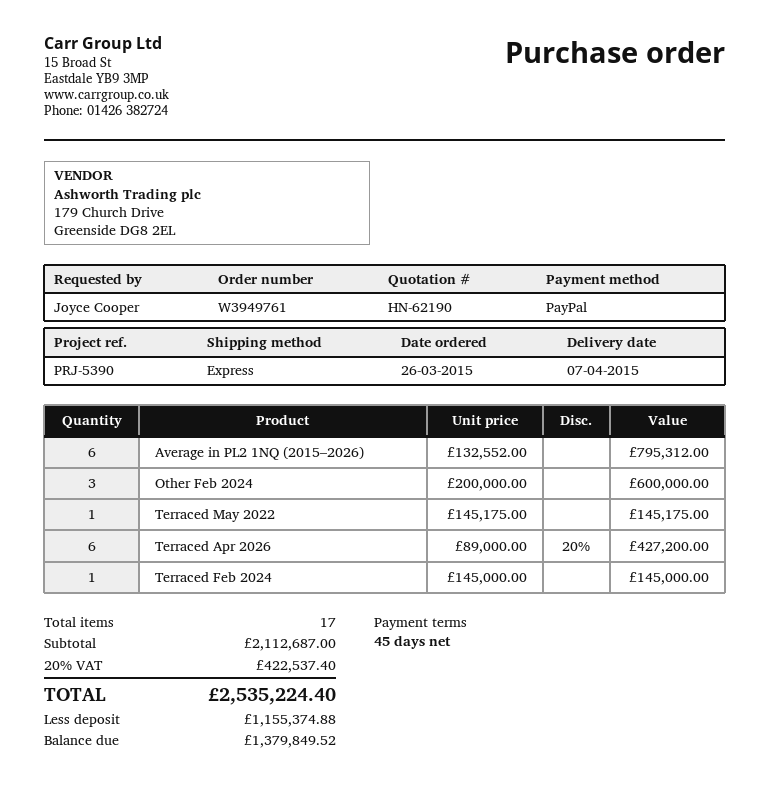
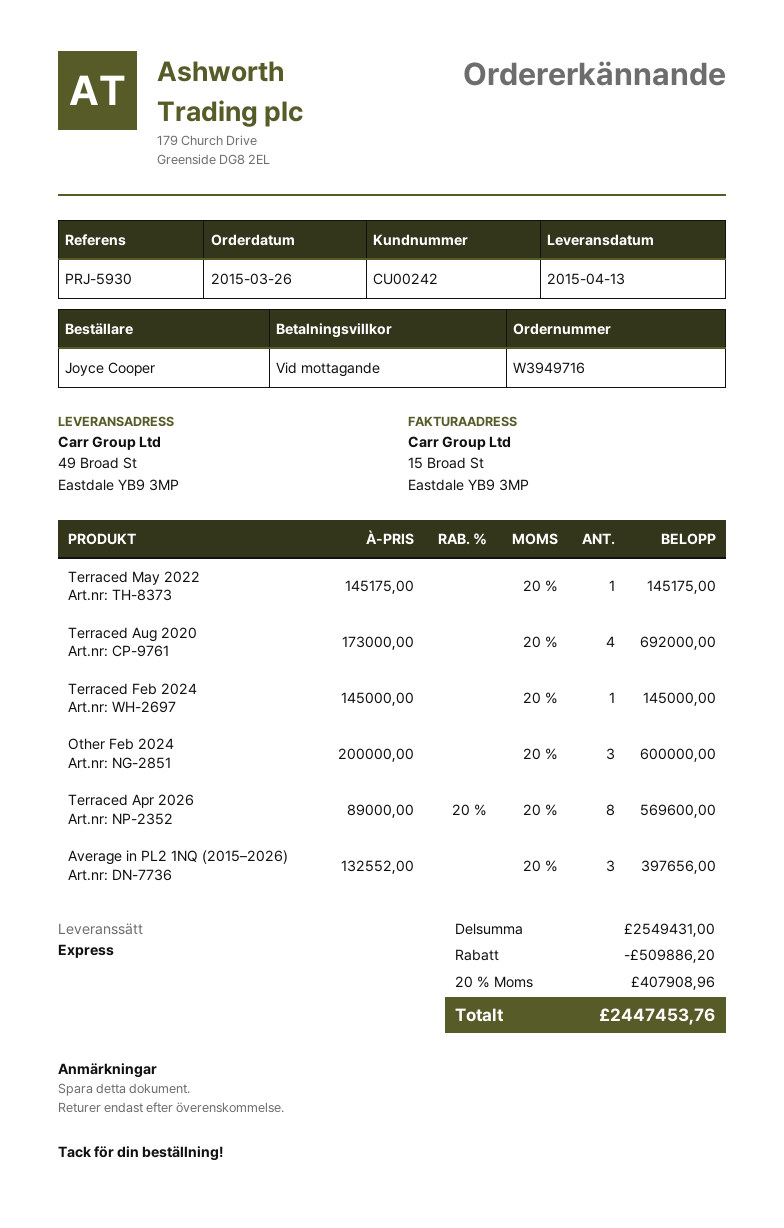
order number: W3949761 -> W3949716
delivery date: 2015-04-07 -> 2015-04-13
payment terms: 45 days -> on receipt
reference: PRJ-5390 -> PRJ-5930
Average in PL2 1NQ (2015–2026): 6 x 132552.00 = 795312.00 -> 3 x 132552.00 = 397656.00
Terraced Apr 2026: 6 x 89000.00 - 20% = 427200.00 -> 8 x 89000.00 - 20% = 569600.00
Terraced Aug 2020: none -> 4 x 173000.00 = 692000.00
subtotal: 2112687.00 -> 2549431.00
discount: none -> 509886.20
tax: 20% = 422537.40 -> 20% = 407908.96
total: 2535224.40 -> 2447453.76

